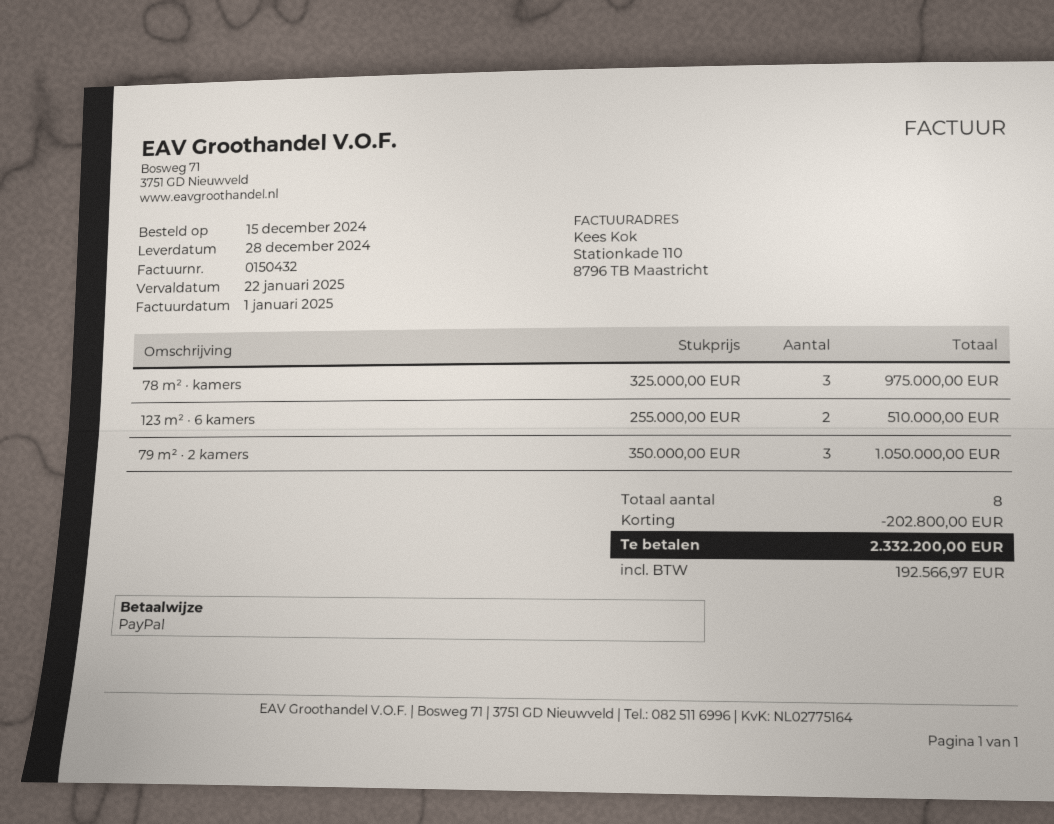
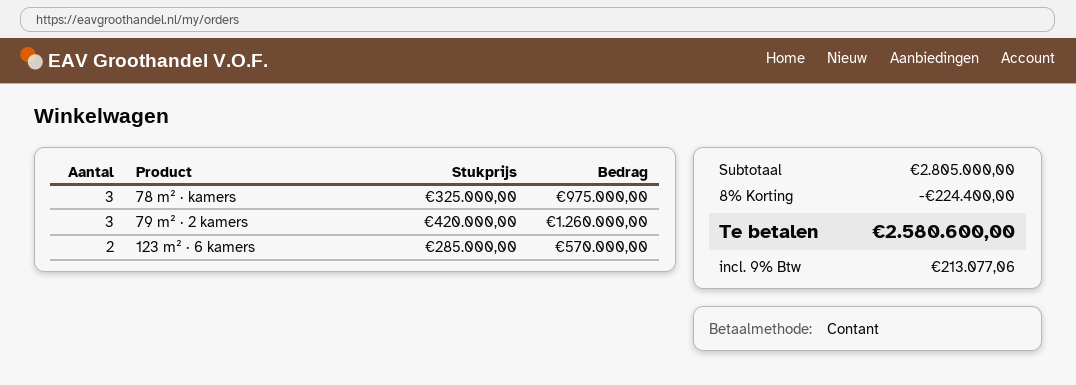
payment method: PayPal -> cash
123 m² · 6 kamers: 2 x 255000.00 = 510000.00 -> 2 x 285000.00 = 570000.00
79 m² · 2 kamers: 3 x 350000.00 = 1050000.00 -> 3 x 420000.00 = 1260000.00
discount: 202800.00 -> 224400.00
tax: 192566.97 -> 213077.06
total: 2332200.00 -> 2580600.00

